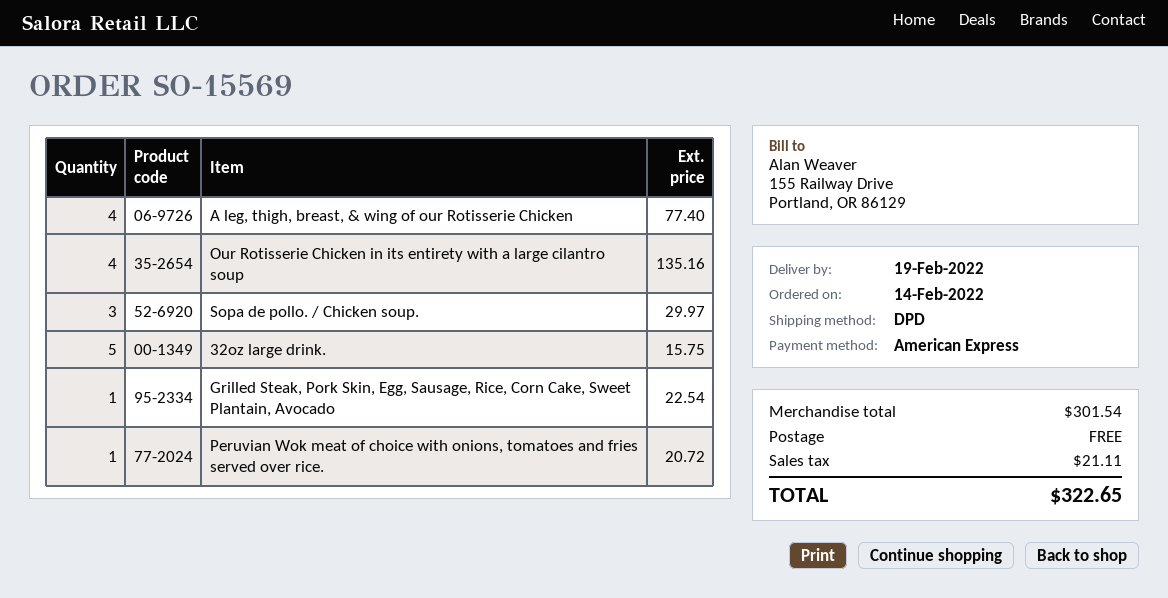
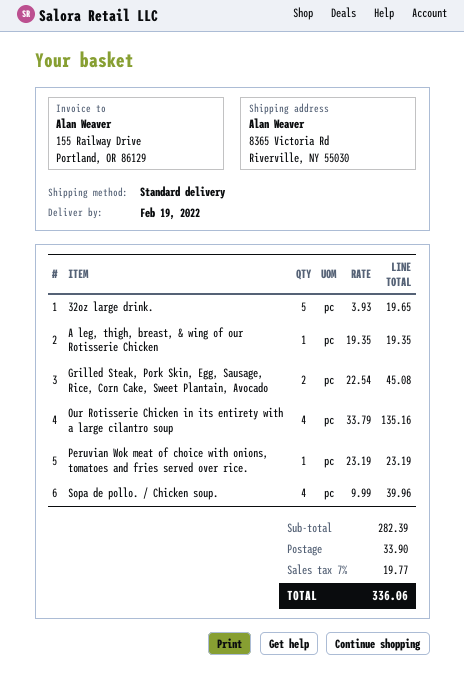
shipping method: DPD -> standard
A leg, thigh, breast, & wing of our Rotisserie Chicken: 4 for 77.40 -> 1 for 19.35
Sopa de pollo. / Chicken soup.: 3 for 29.97 -> 4 for 39.96
32oz large drink.: 5 for 15.75 -> 5 for 19.65
Grilled Steak, Pork Skin, Egg, Sausage, Rice, Corn Cake, Sweet Plantain, Avocado: 1 for 22.54 -> 2 for 45.08
Peruvian Wok meat of choice with onions, tomatoes and fries served over rice.: 1 for 20.72 -> 1 for 23.19
subtotal: 301.54 -> 282.39
shipping: 0.00 -> 33.90
tax: 21.11 -> 19.77
total: 322.65 -> 336.06

